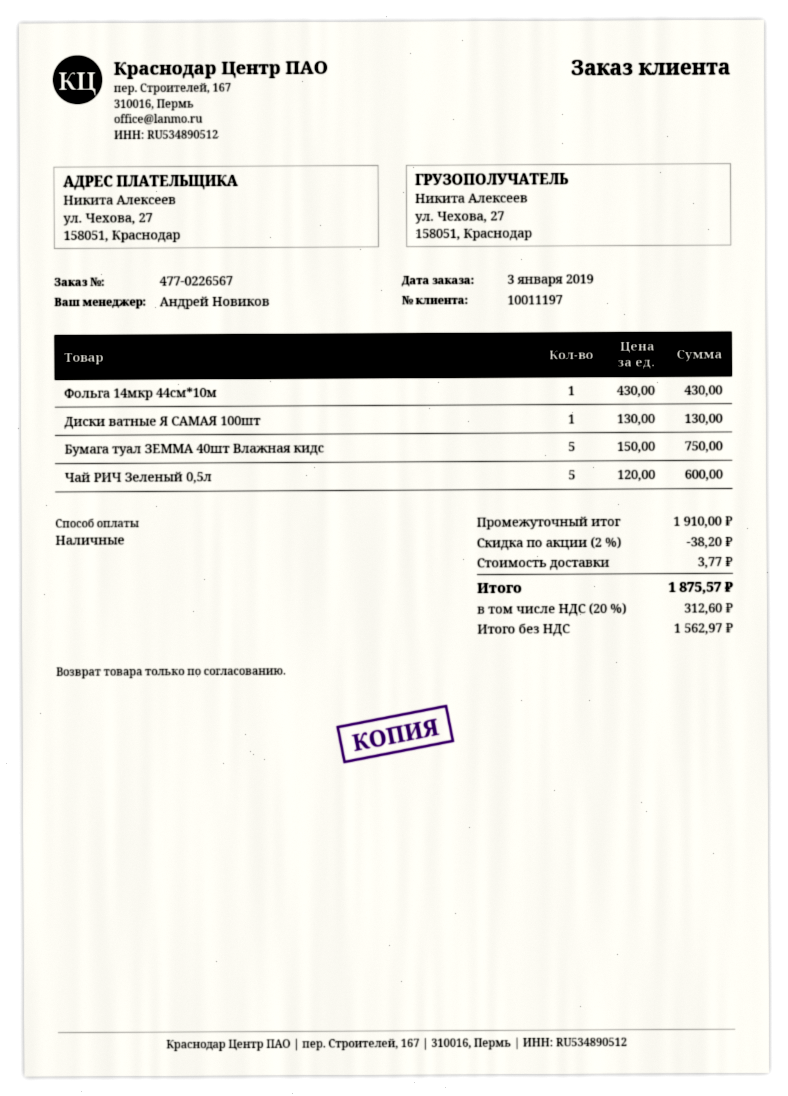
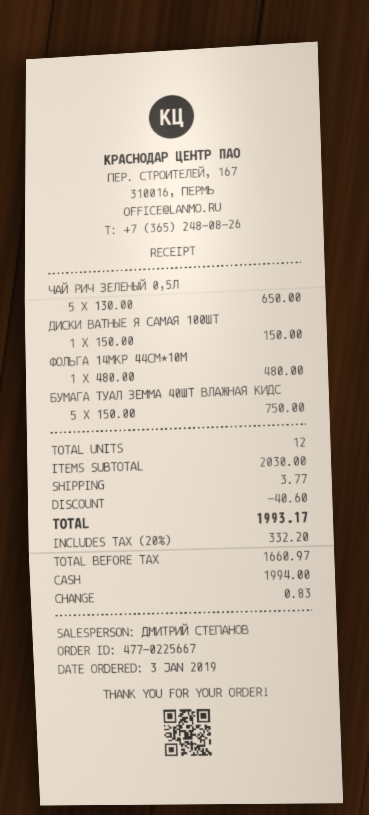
order number: 477-0226567 -> 477-0225667
sales rep: Андрей Новиков -> ДМИТРИЙ СТЕПАНОВ
Фольга 14мкр 44см*10м: 1 x 430.00 = 430.00 -> 1 x 480.00 = 480.00
Диски ватные Я САМАЯ 100шт: 1 x 130.00 = 130.00 -> 1 x 150.00 = 150.00
Чай РИЧ Зеленый 0,5л: 5 x 120.00 = 600.00 -> 5 x 130.00 = 650.00
subtotal: 1910.00 -> 2030.00
discount: 38.20 -> 40.60
net: 1562.97 -> 1660.97
tax: 20% = 312.60 -> 20% = 332.20
total: 1875.57 -> 1993.17

